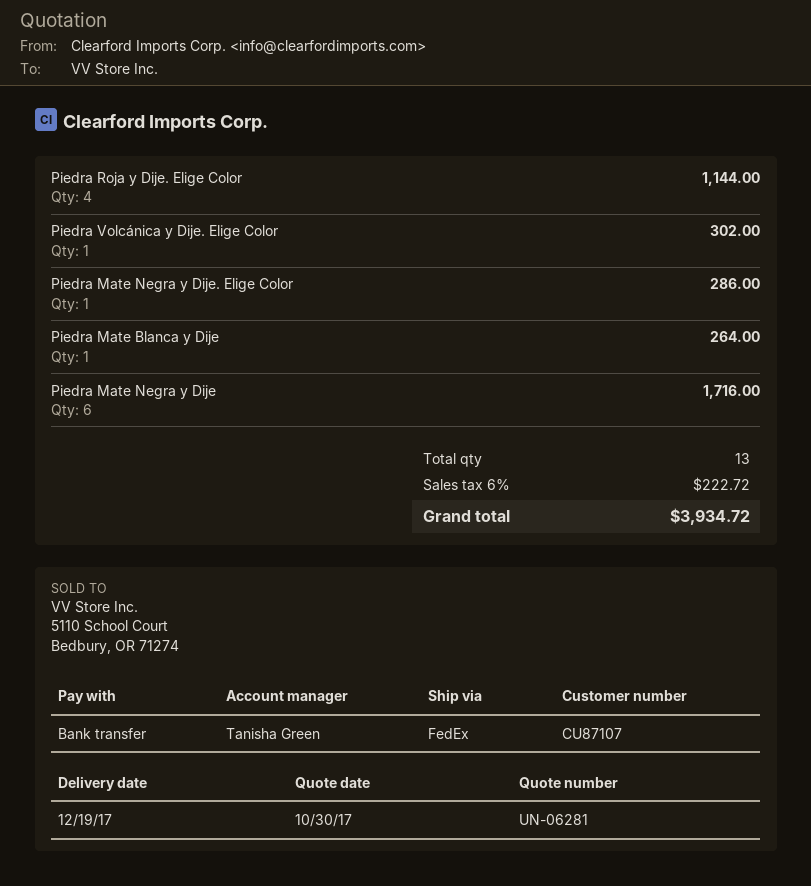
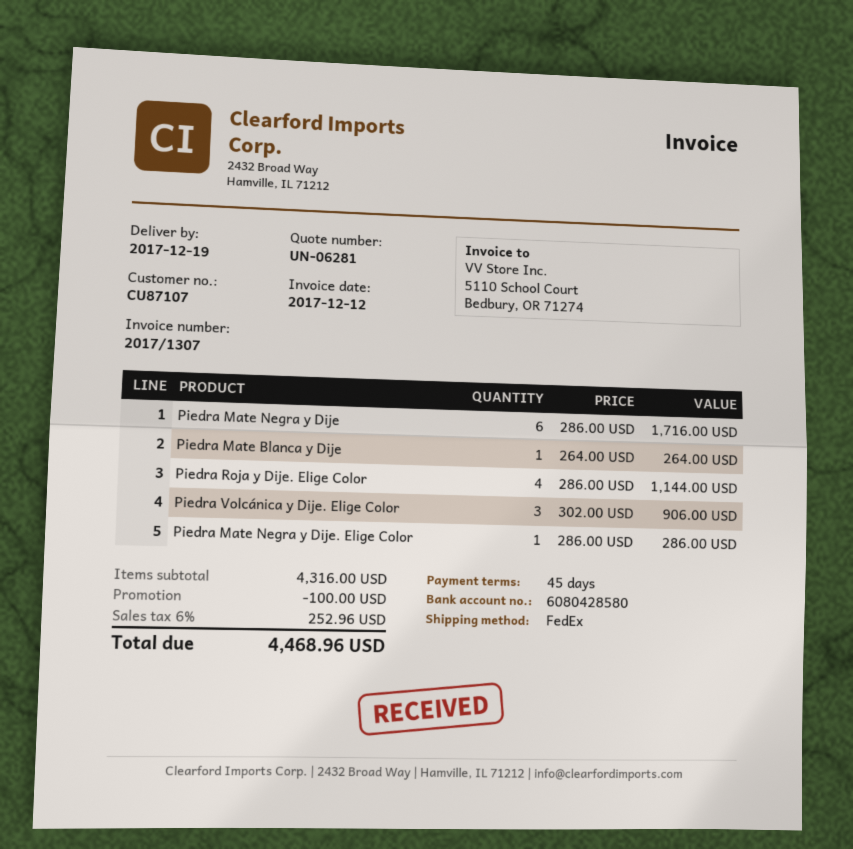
Piedra Volcánica y Dije. Elige Color: 1 for 302.00 -> 3 for 906.00
discount: none -> 100.00
tax: 6% = 222.72 -> 6% = 252.96
total: 3934.72 -> 4468.96

